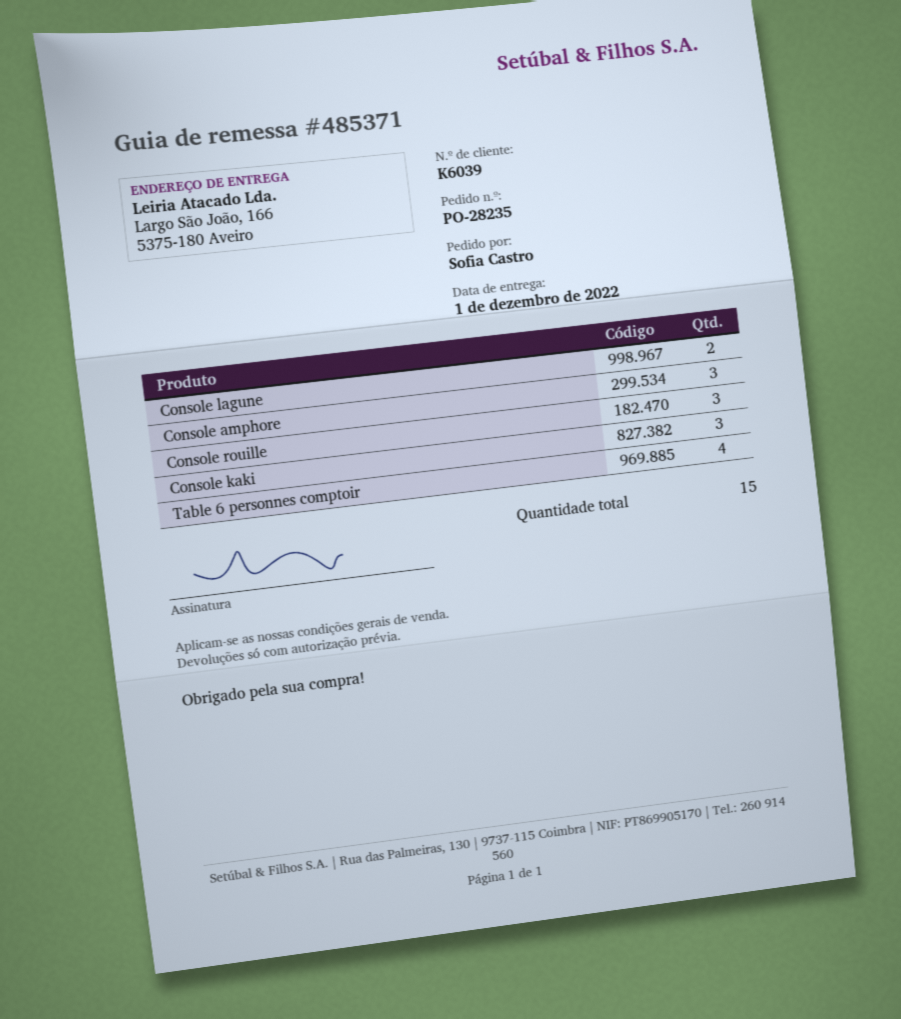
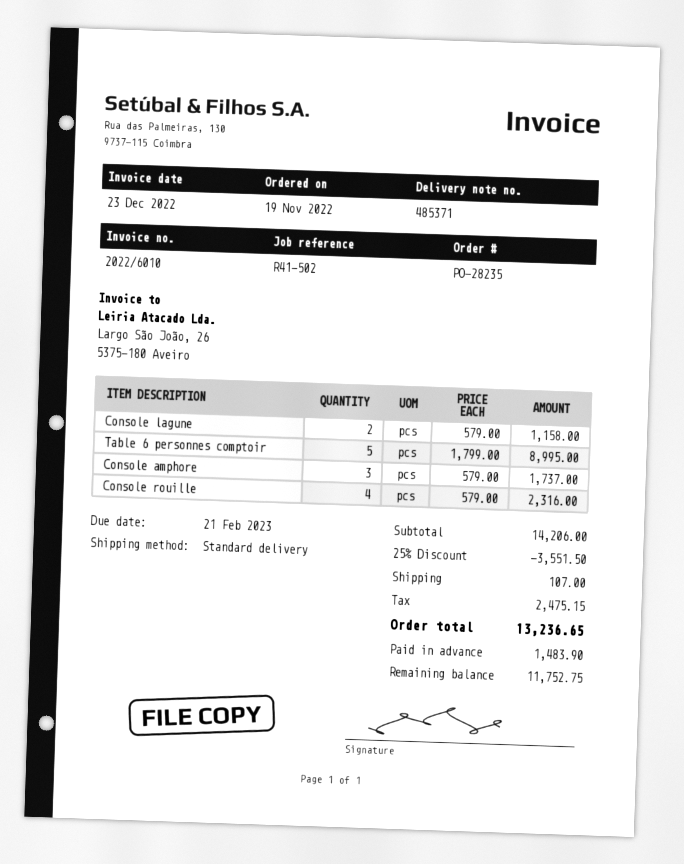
Console rouille: 3 -> 4
Console kaki: 3 -> none
Table 6 personnes comptoir: 4 -> 5

